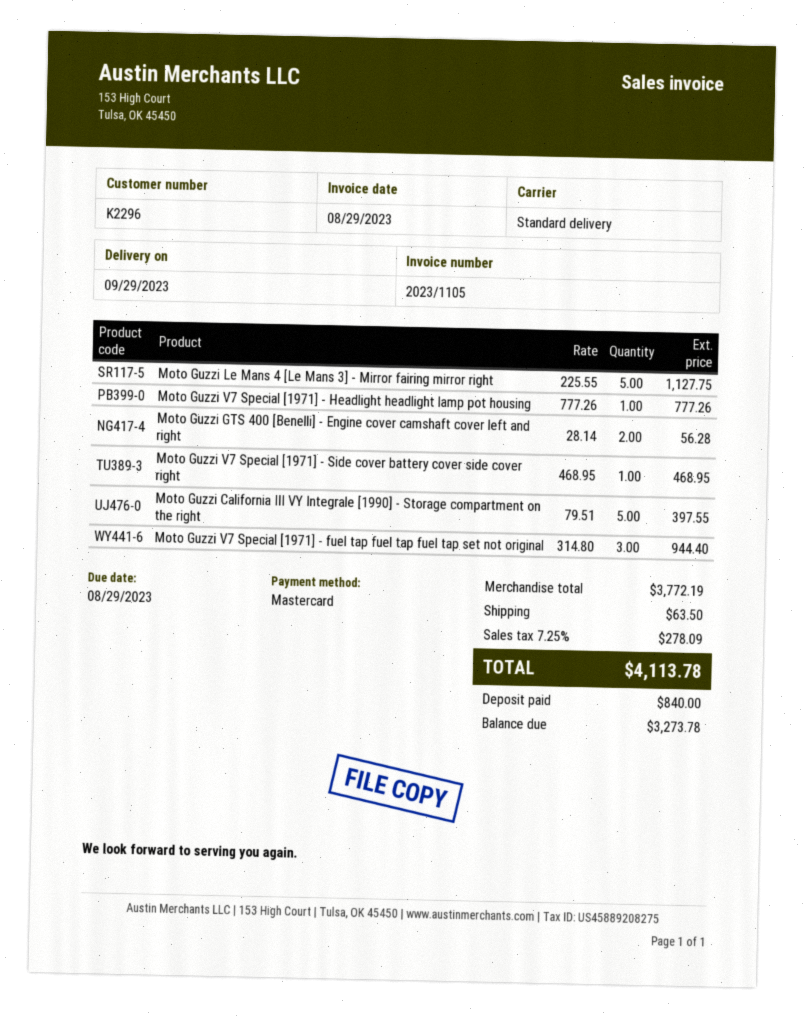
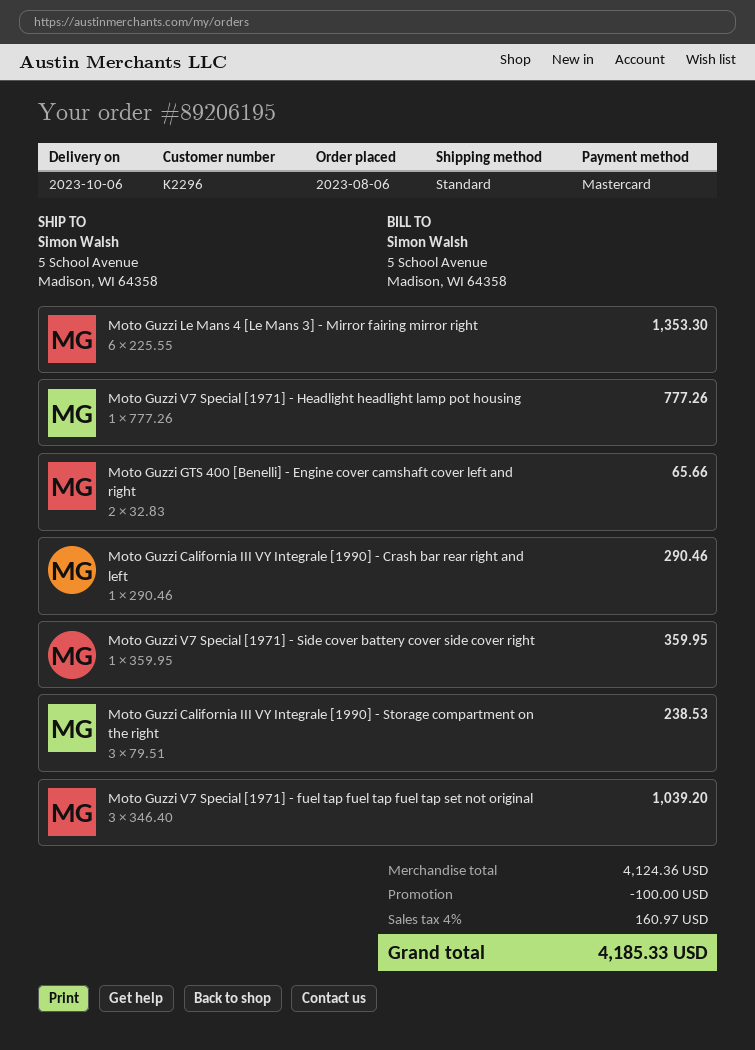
delivery date: 2023-09-29 -> 2023-10-06
Moto Guzzi Le Mans 4 [Le Mans 3] - Mirror fairing mirror right: 5 x 225.55 = 1127.75 -> 6 x 225.55 = 1353.30
Moto Guzzi GTS 400 [Benelli] - Engine cover camshaft cover left and right: 2 x 28.14 = 56.28 -> 2 x 32.83 = 65.66
Moto Guzzi V7 Special [1971] - Side cover battery cover side cover right: 1 x 468.95 = 468.95 -> 1 x 359.95 = 359.95
Moto Guzzi California III VY Integrale [1990] - Storage compartment on the right: 5 x 79.51 = 397.55 -> 3 x 79.51 = 238.53
Moto Guzzi V7 Special [1971] - fuel tap fuel tap fuel tap set not original: 3 x 314.80 = 944.40 -> 3 x 346.40 = 1039.20
Moto Guzzi California III VY Integrale [1990] - Crash bar rear right and left: none -> 1 x 290.46 = 290.46
subtotal: 3772.19 -> 4124.36
discount: none -> 100.00
shipping: 63.50 -> none
tax: 7.25% = 278.09 -> 4% = 160.97
total: 4113.78 -> 4185.33

